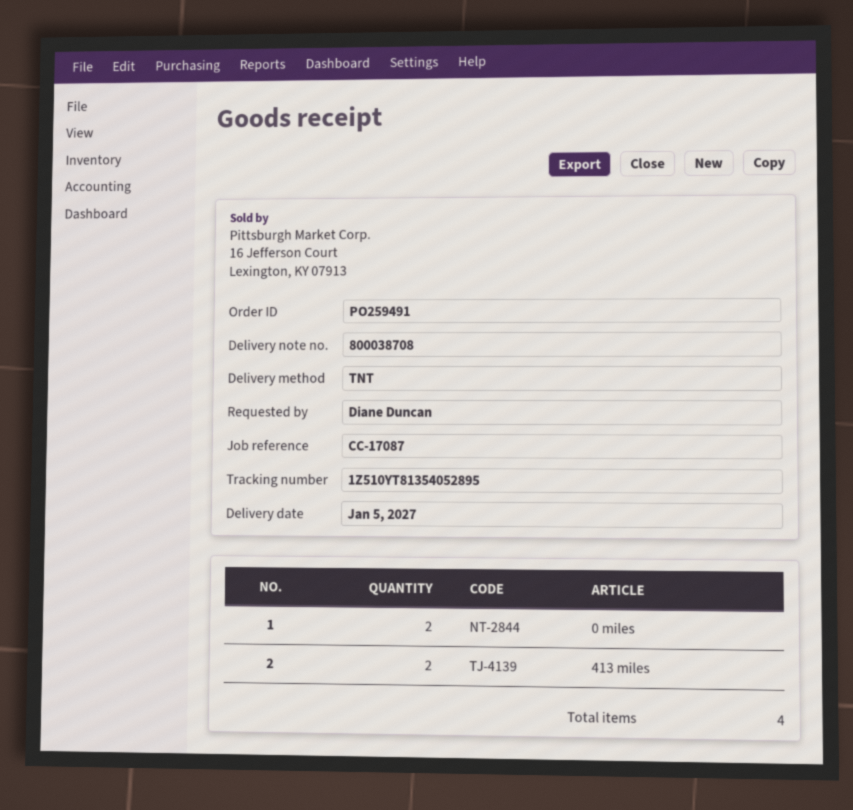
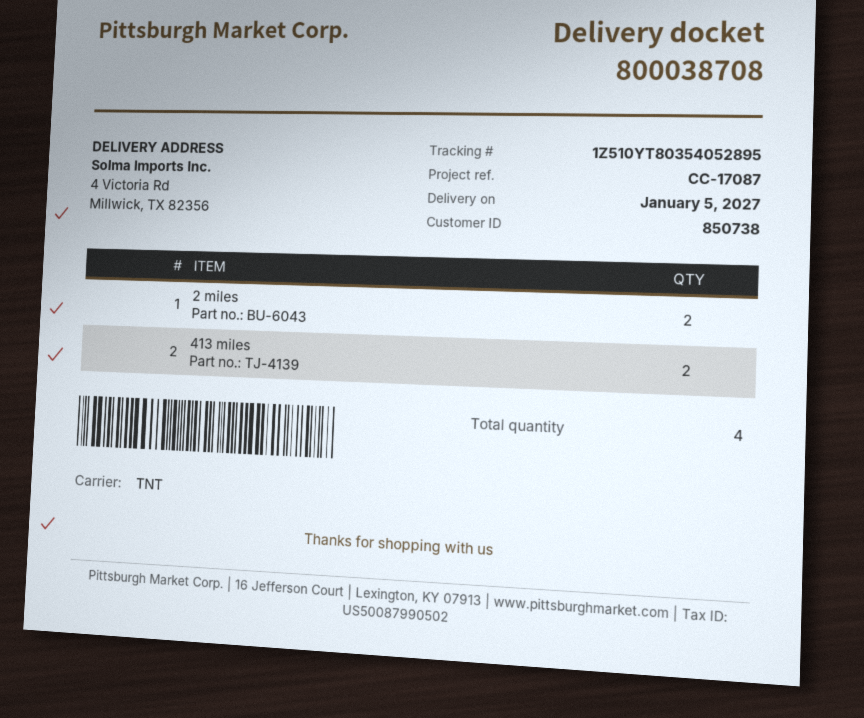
tracking number: 1Z510YT81354052895 -> 1Z510YT80354052895
0 miles: 2 -> none
2 miles: none -> 2

